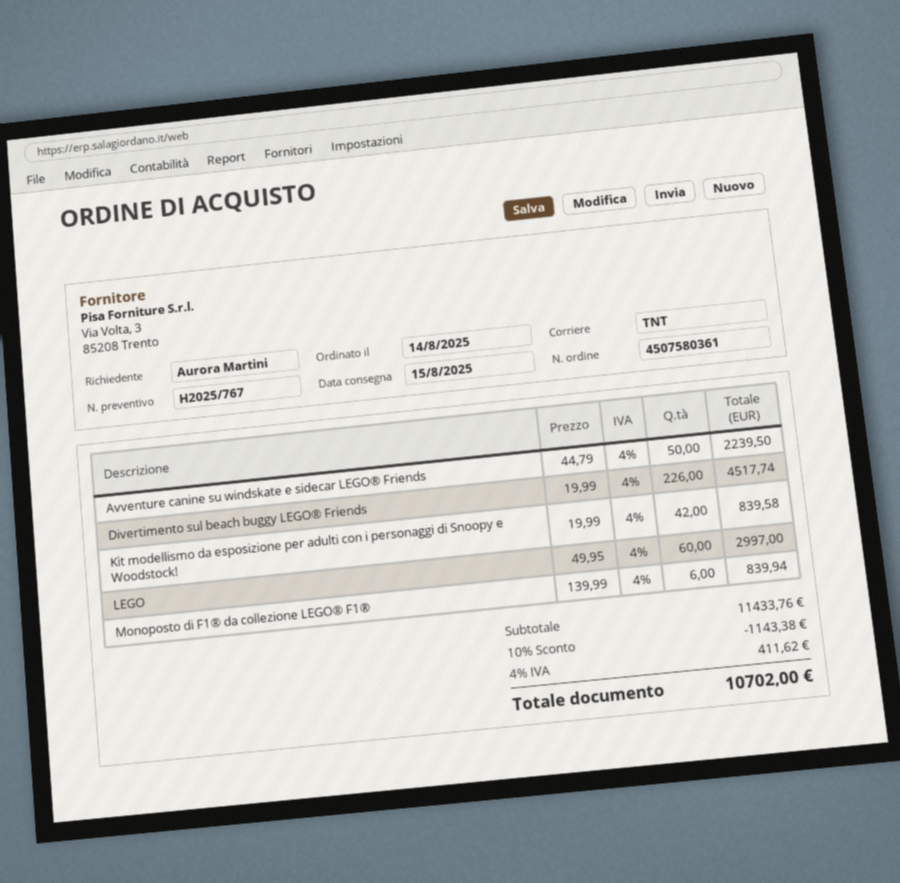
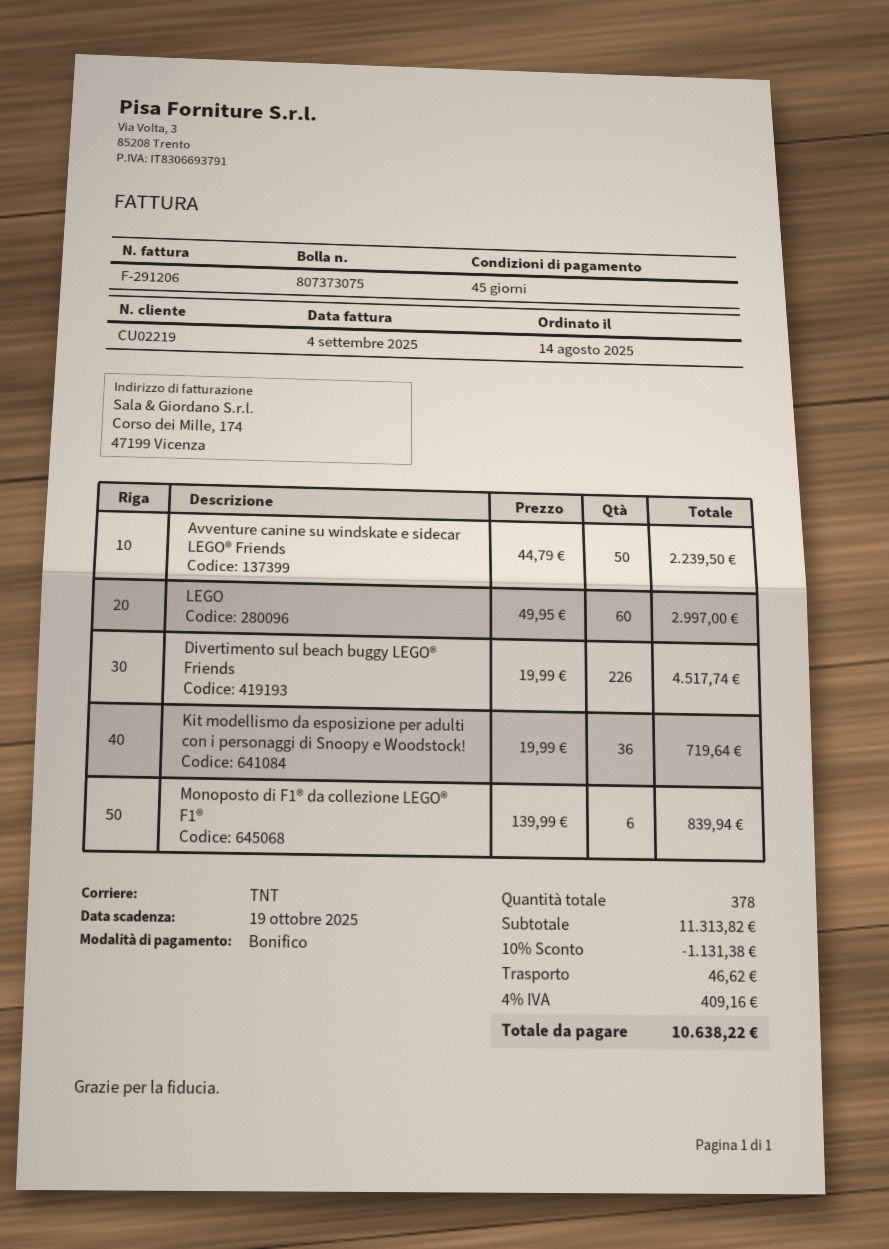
Kit modellismo da esposizione per adulti con i personaggi di Snoopy e Woodstock!: 42 x 19.99 = 839.58 -> 36 x 19.99 = 719.64
subtotal: 11433.76 -> 11313.82
discount: 10% = 1143.38 -> 10% = 1131.38
shipping: none -> 46.62
tax: 4% = 411.62 -> 4% = 409.16
total: 10702.00 -> 10638.22

